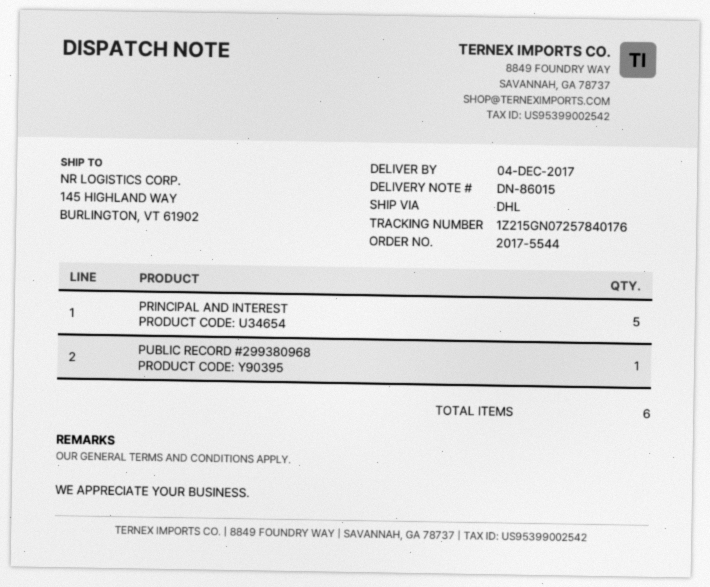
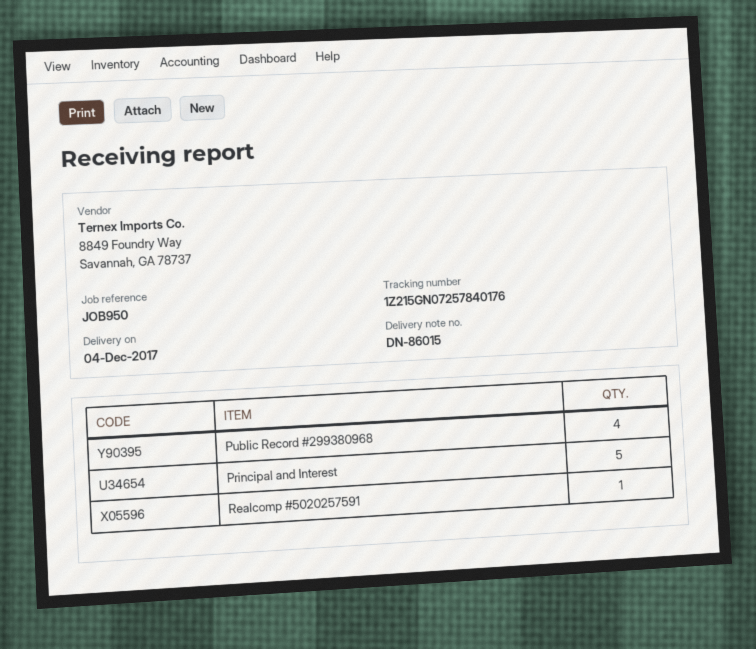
PUBLIC RECORD #299380968: 1 -> 4
Realcomp #5020257591: none -> 1

